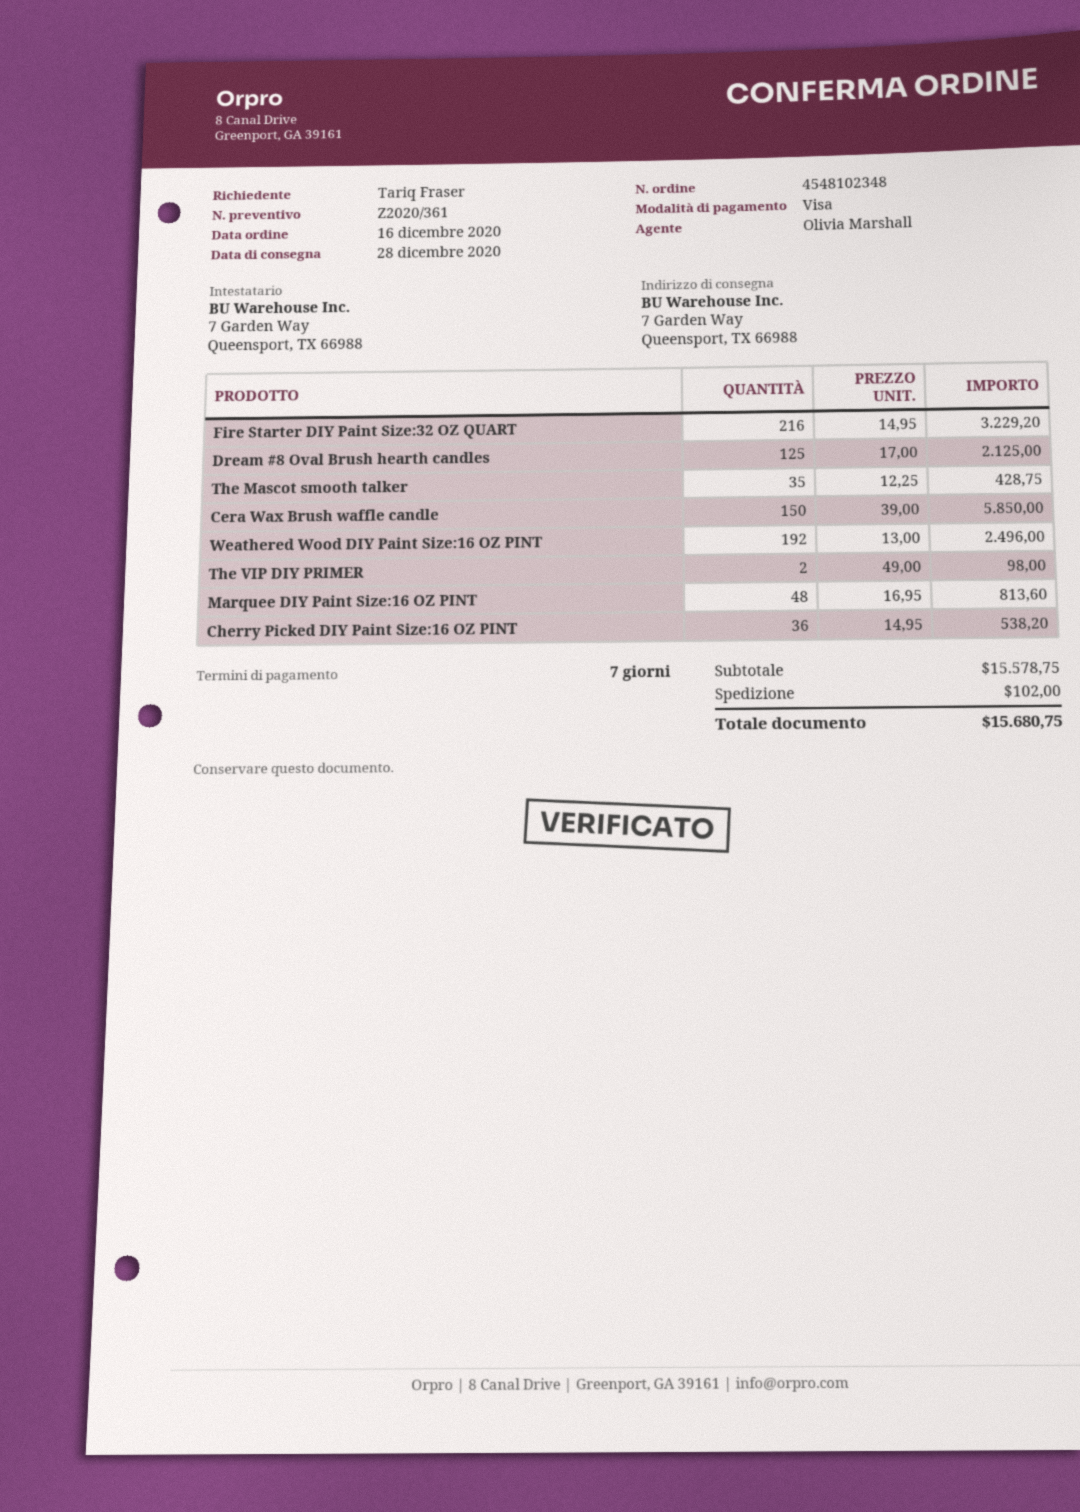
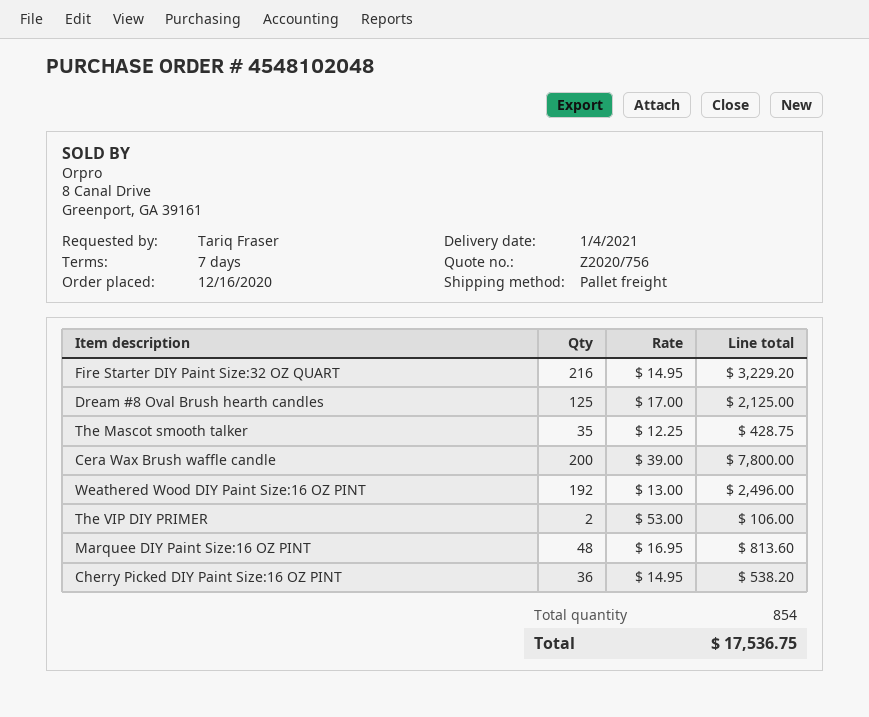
quote number: Z2020/361 -> Z2020/756
order number: 4548102348 -> 4548102048
delivery date: 2020-12-28 -> 2021-01-04
Cera Wax Brush waffle candle: 150 x 39.00 = 5850.00 -> 200 x 39.00 = 7800.00
The VIP DIY PRIMER: 2 x 49.00 = 98.00 -> 2 x 53.00 = 106.00
shipping: 102.00 -> none
total: 15680.75 -> 17536.75

